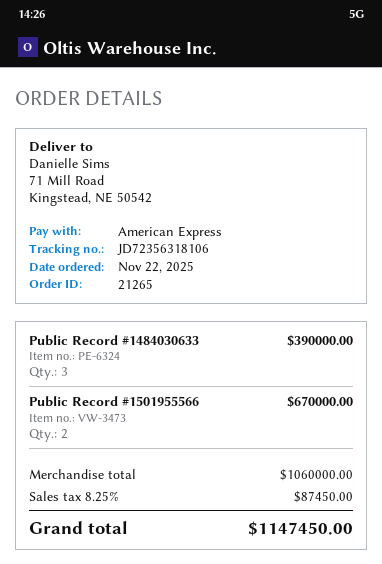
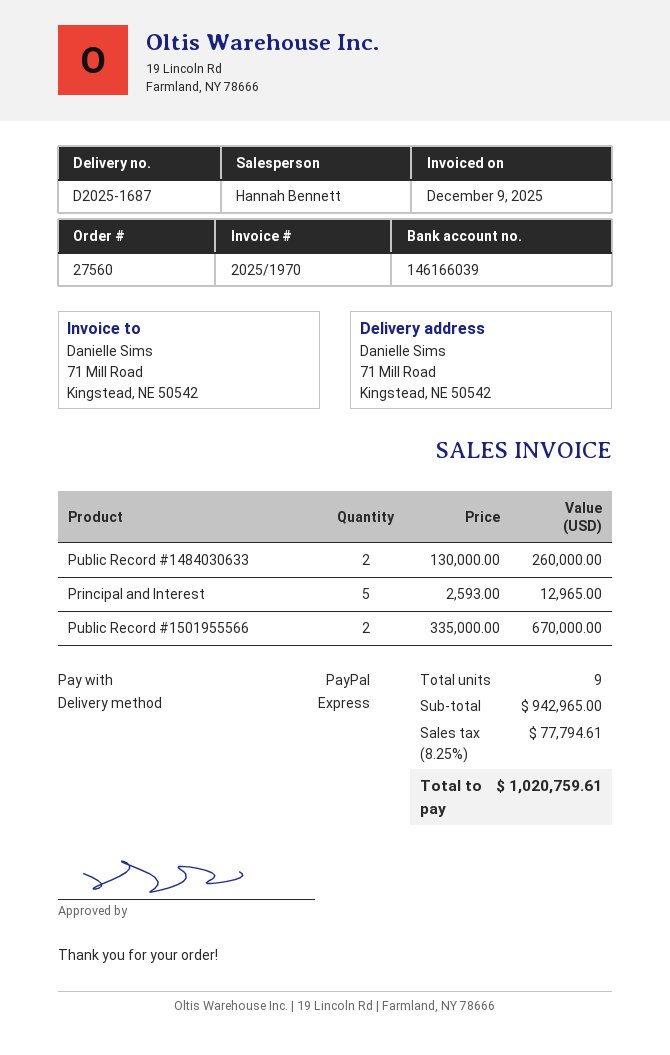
order number: 21265 -> 27560
payment method: American Express -> PayPal
Public Record #1484030633: 3 for 390000.00 -> 2 for 260000.00
Principal and Interest: none -> 5 for 12965.00
subtotal: 1060000.00 -> 942965.00
tax: 8.25% = 87450.00 -> 8.25% = 77794.61
total: 1147450.00 -> 1020759.61

